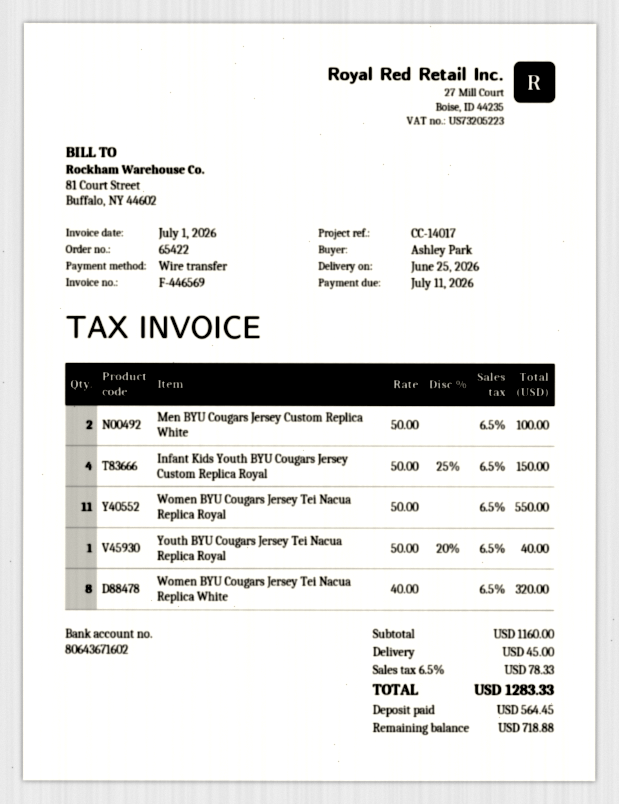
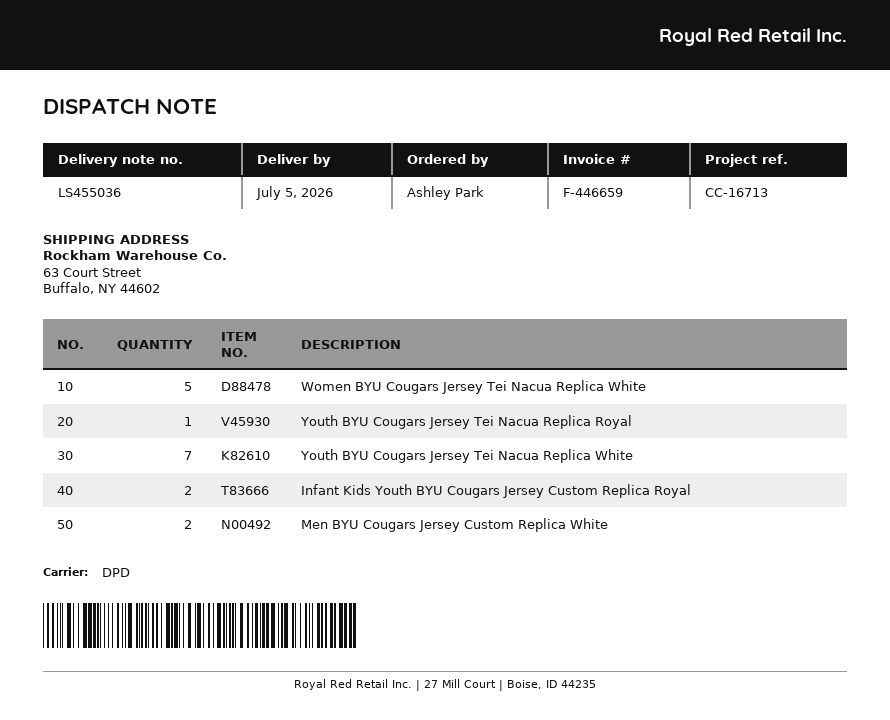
delivery date: 2026-06-25 -> 2026-07-05
invoice number: F-446569 -> F-446659
reference: CC-14017 -> CC-16713
Infant Kids Youth BYU Cougars Jersey Custom Replica Royal: 4 -> 2
Women BYU Cougars Jersey Tei Nacua Replica Royal: 11 -> none
Women BYU Cougars Jersey Tei Nacua Replica White: 8 -> 5
Youth BYU Cougars Jersey Tei Nacua Replica White: none -> 7

